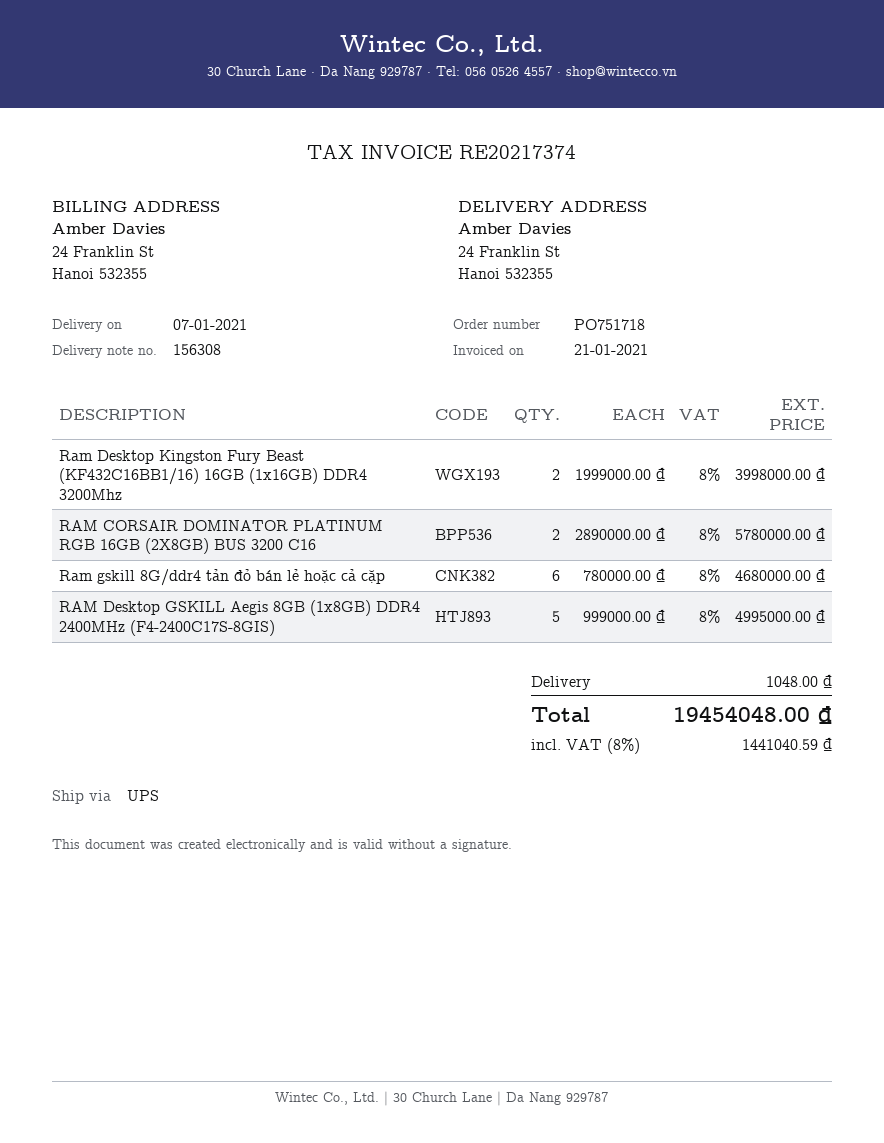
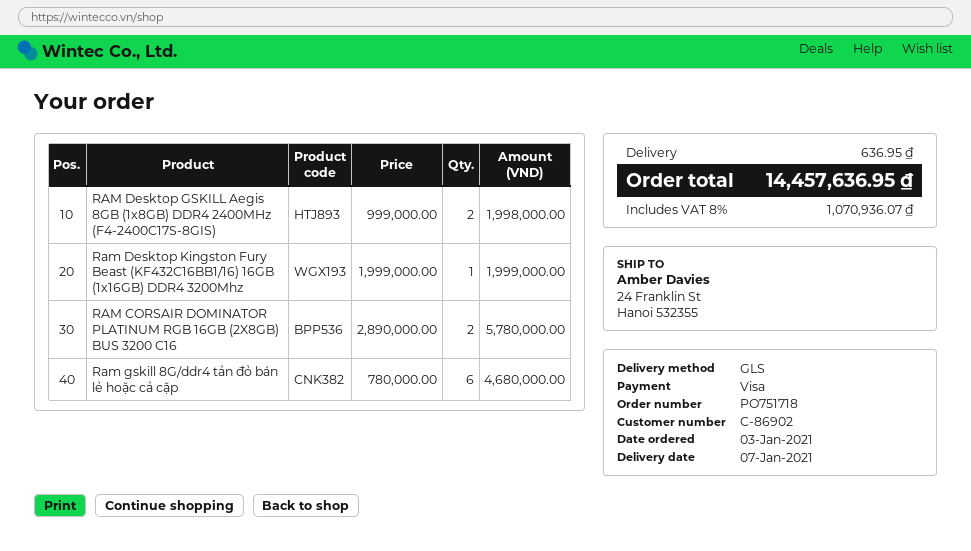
shipping method: UPS -> GLS
Ram Desktop Kingston Fury Beast (KF432C16BB1/16) 16GB (1x16GB) DDR4 3200Mhz: 2 x 1999000.00 = 3998000.00 -> 1 x 1999000.00 = 1999000.00
RAM Desktop GSKILL Aegis 8GB (1x8GB) DDR4 2400MHz (F4-2400C17S-8GIS): 5 x 999000.00 = 4995000.00 -> 2 x 999000.00 = 1998000.00
shipping: 1048.00 -> 636.95
tax: 8% = 1441040.59 -> 8% = 1070936.07
total: 19454048.00 -> 14457636.95

